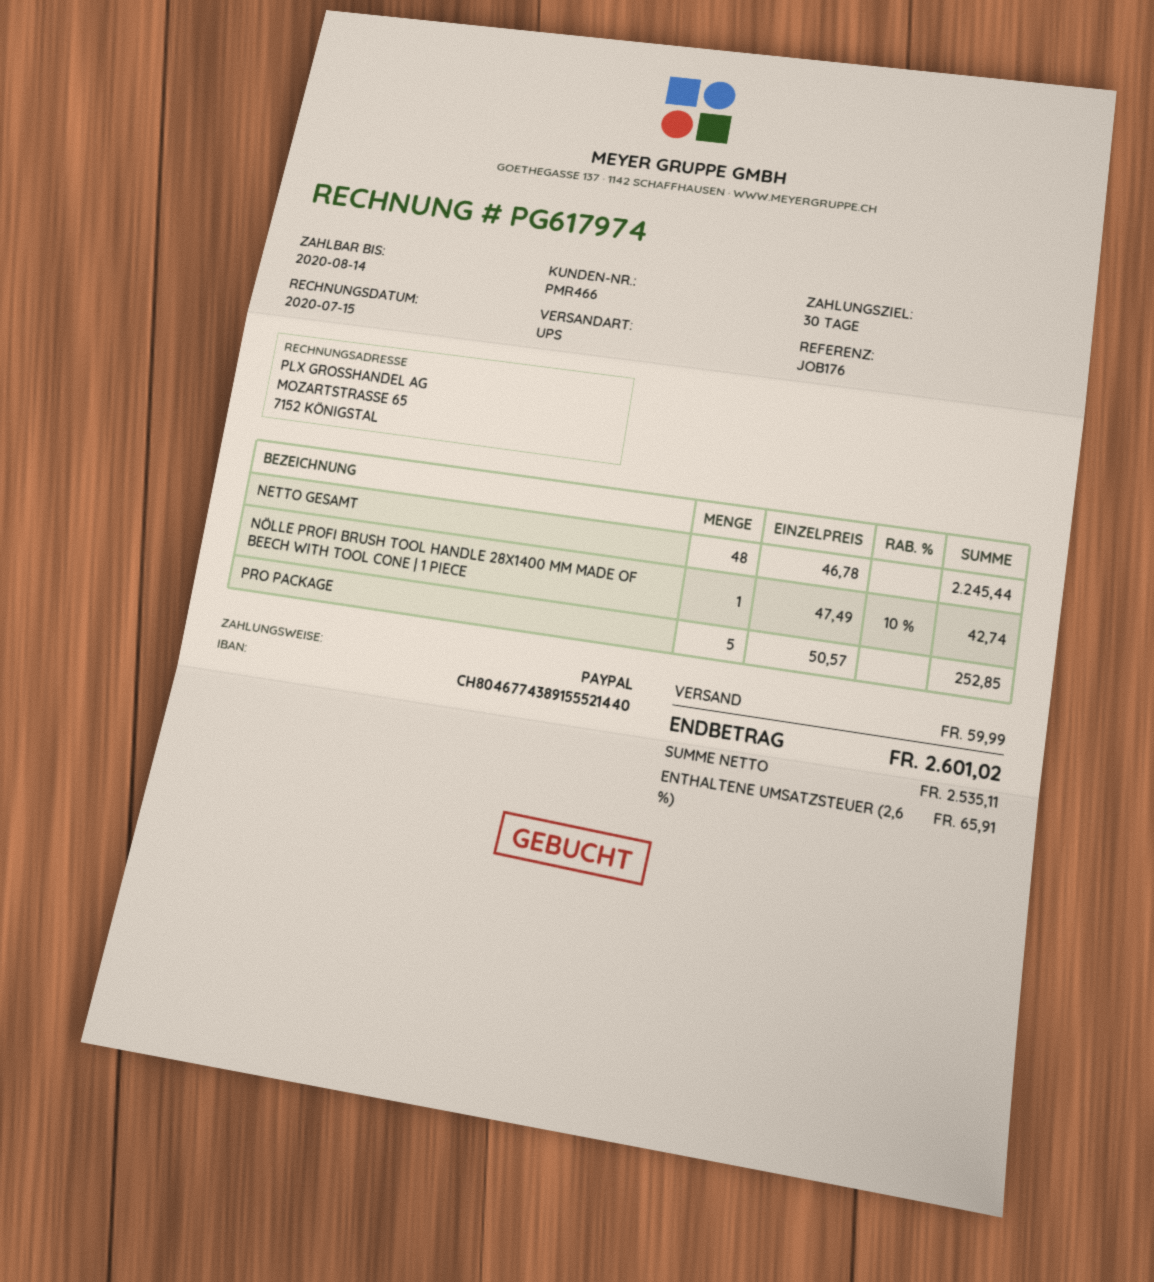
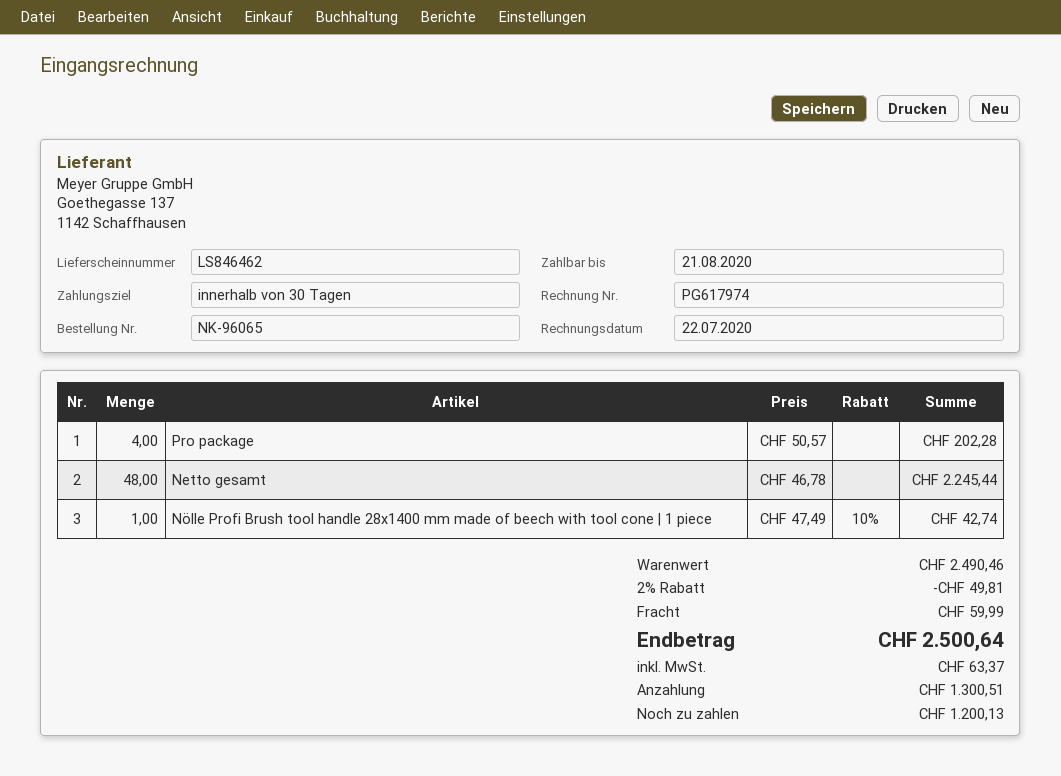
invoice date: 2020-07-15 -> 2020-07-22
due date: 2020-08-14 -> 2020-08-21
PRO PACKAGE: 5 x 50.57 = 252.85 -> 4 x 50.57 = 202.28
discount: none -> 2% = 49.81
tax: 65.91 -> 63.37
total: 2601.02 -> 2500.64

